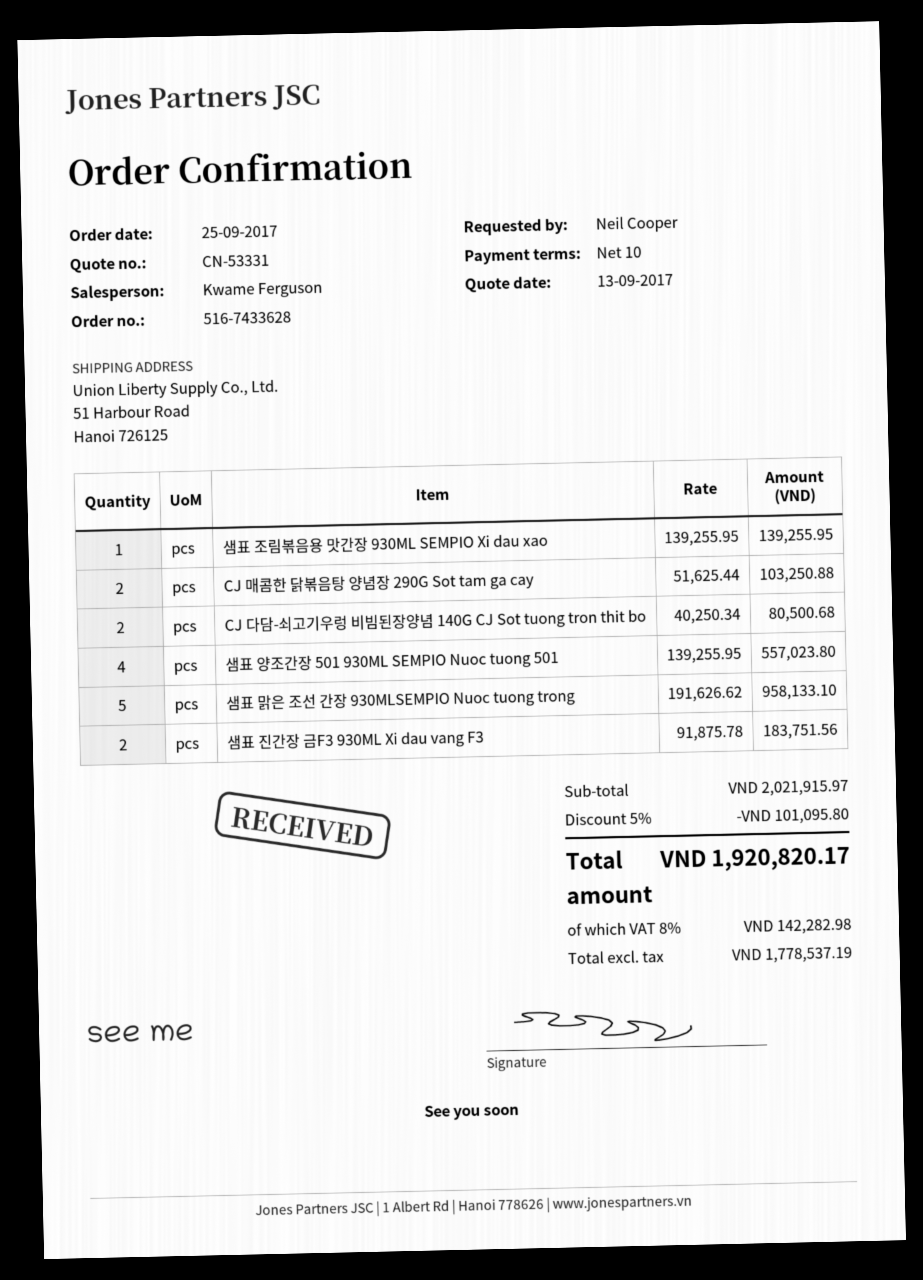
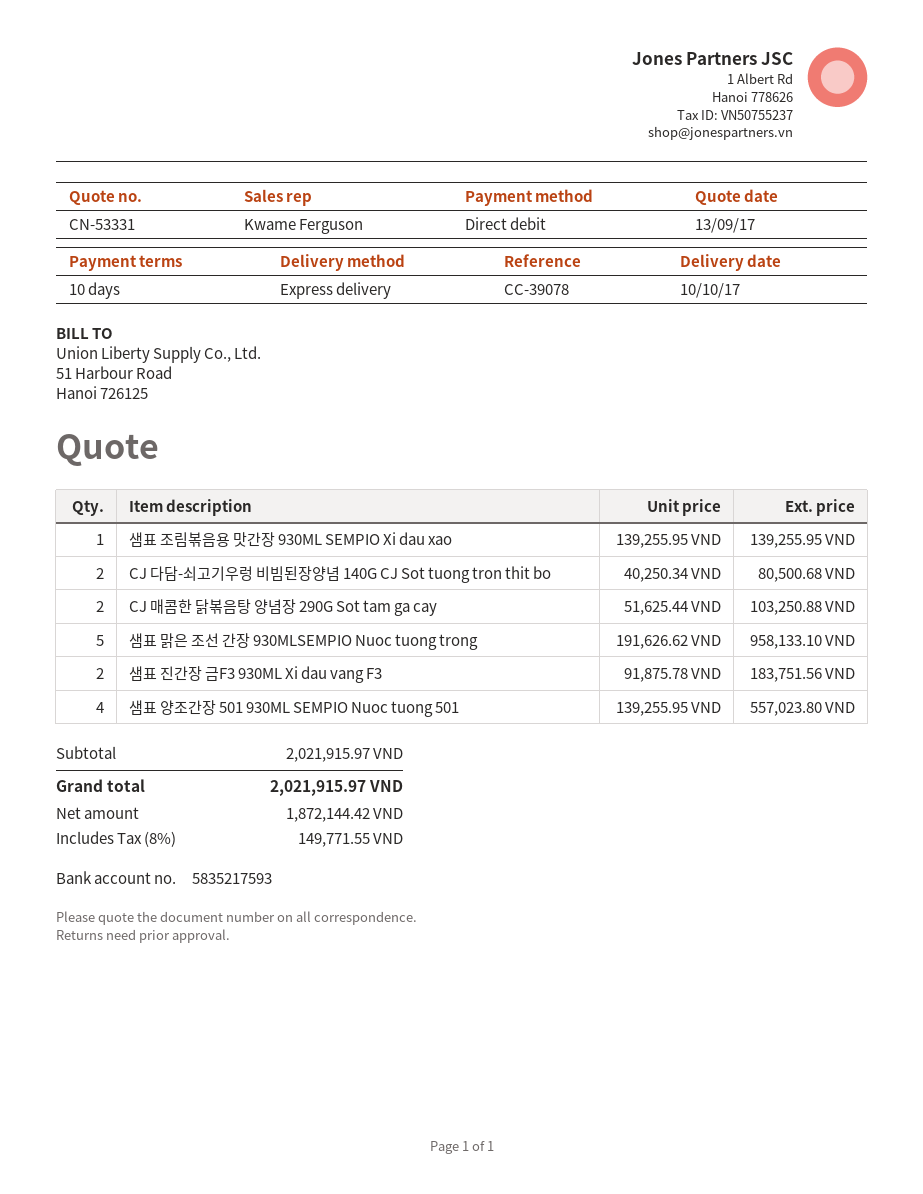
discount: 5% = 101095.80 -> none
net: 1778537.19 -> 1872144.42
tax: 8% = 142282.98 -> 8% = 149771.55
total: 1920820.17 -> 2021915.97

